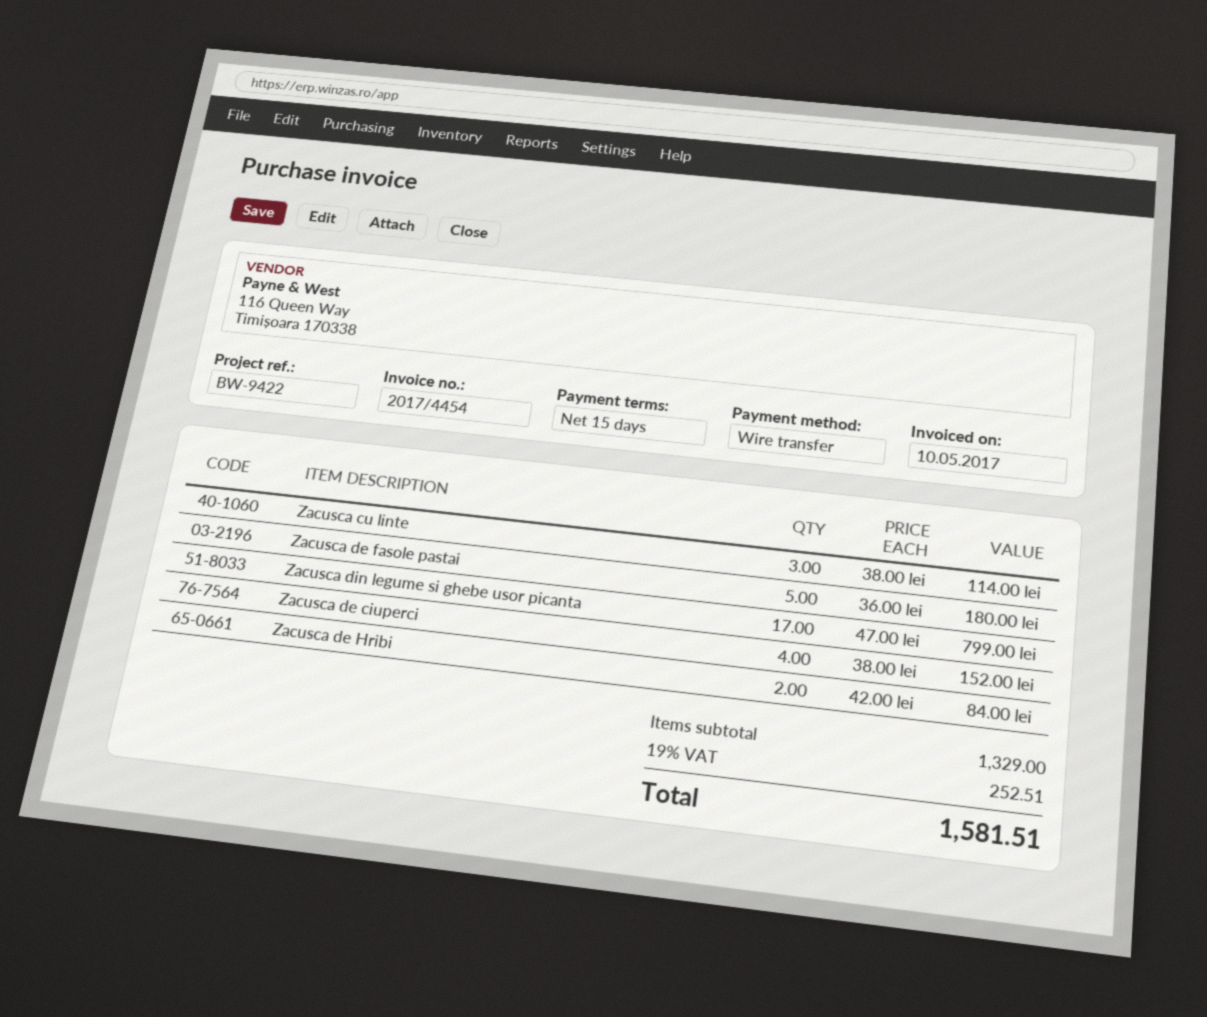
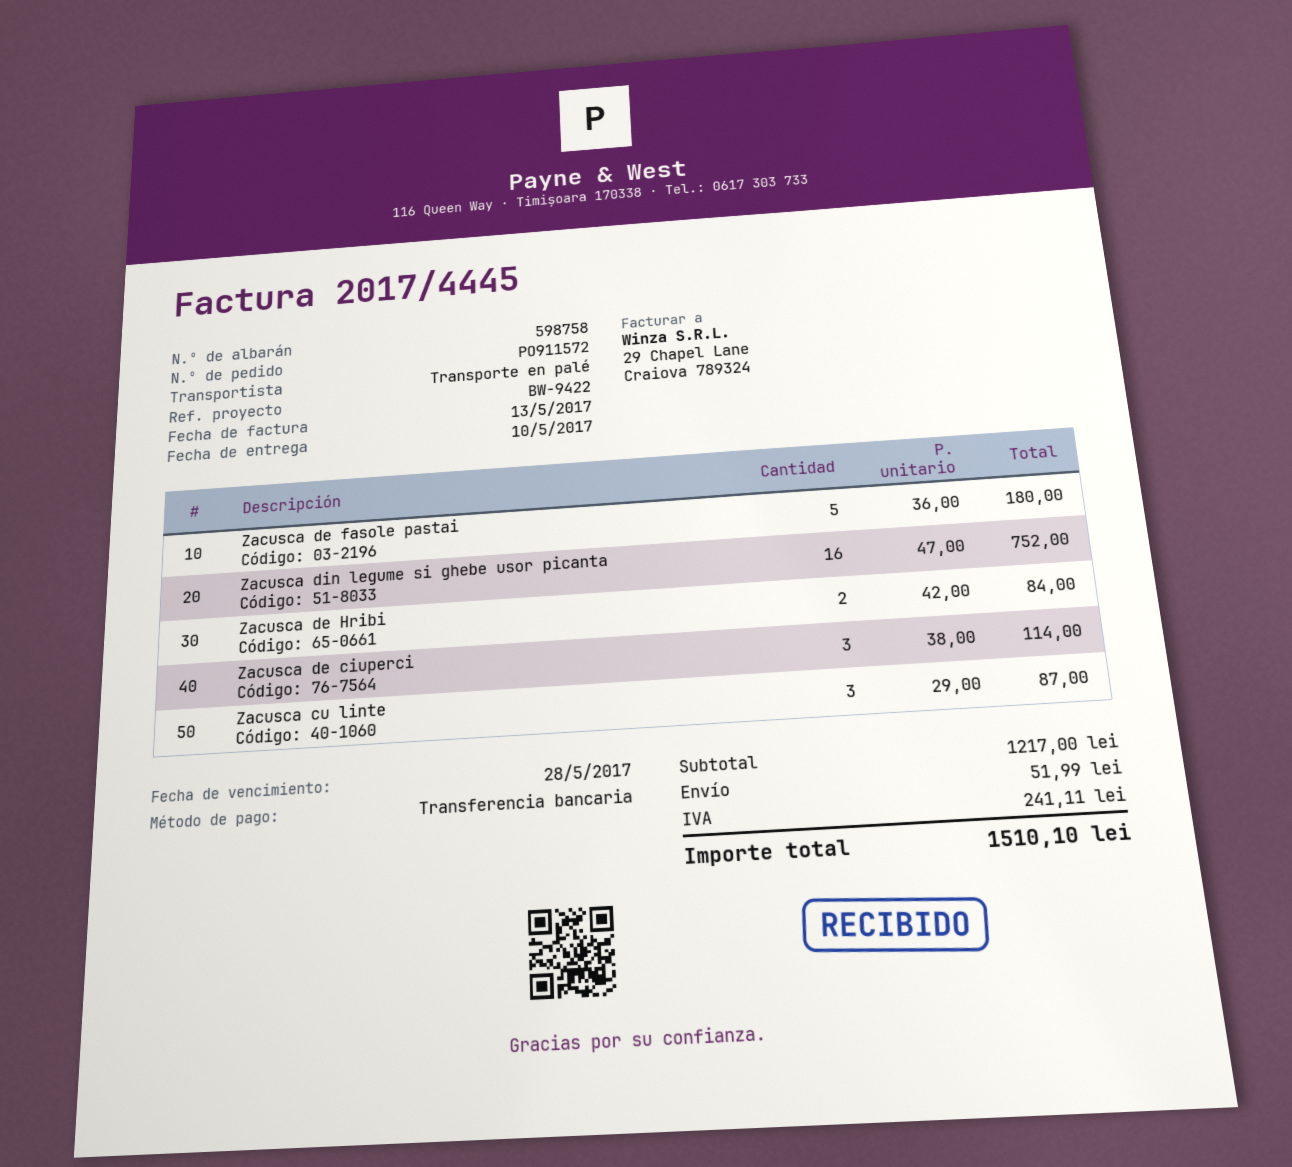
invoice number: 2017/4454 -> 2017/4445
invoice date: 2017-05-10 -> 2017-05-13
Zacusca cu linte: 3 x 38.00 = 114.00 -> 3 x 29.00 = 87.00
Zacusca din legume si ghebe usor picanta: 17 x 47.00 = 799.00 -> 16 x 47.00 = 752.00
Zacusca de ciuperci: 4 x 38.00 = 152.00 -> 3 x 38.00 = 114.00
subtotal: 1329.00 -> 1217.00
shipping: none -> 51.99
tax: 252.51 -> 241.11
total: 1581.51 -> 1510.10

